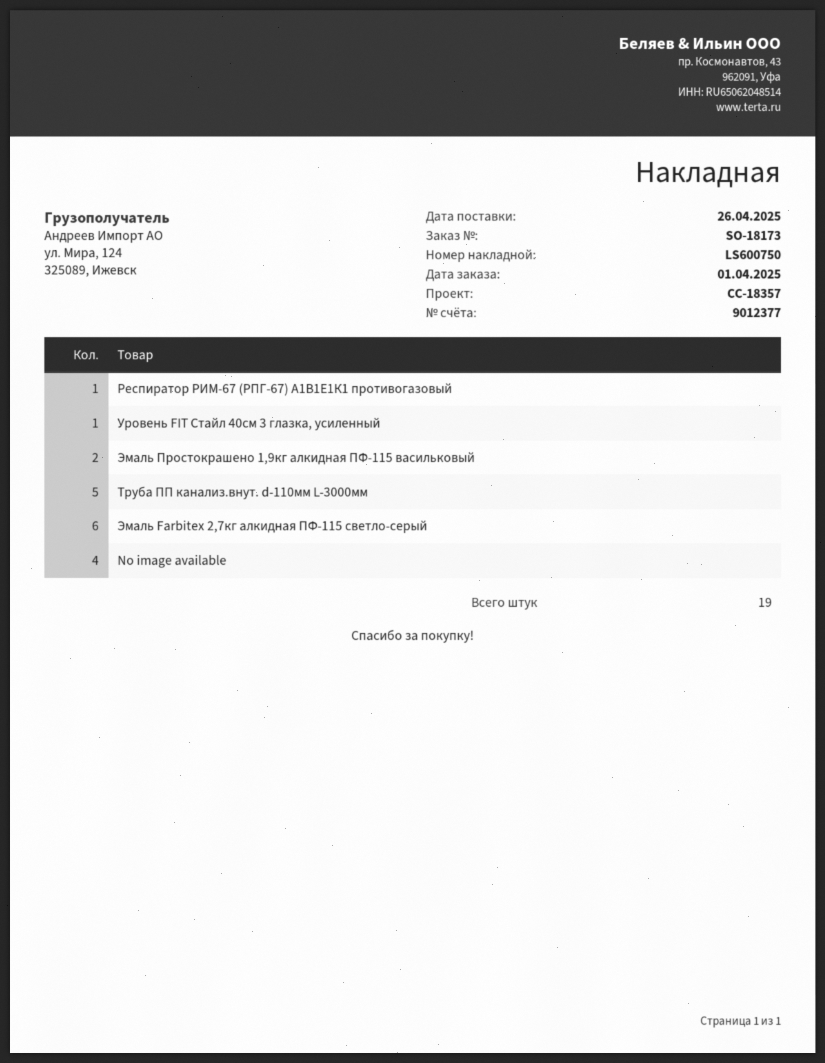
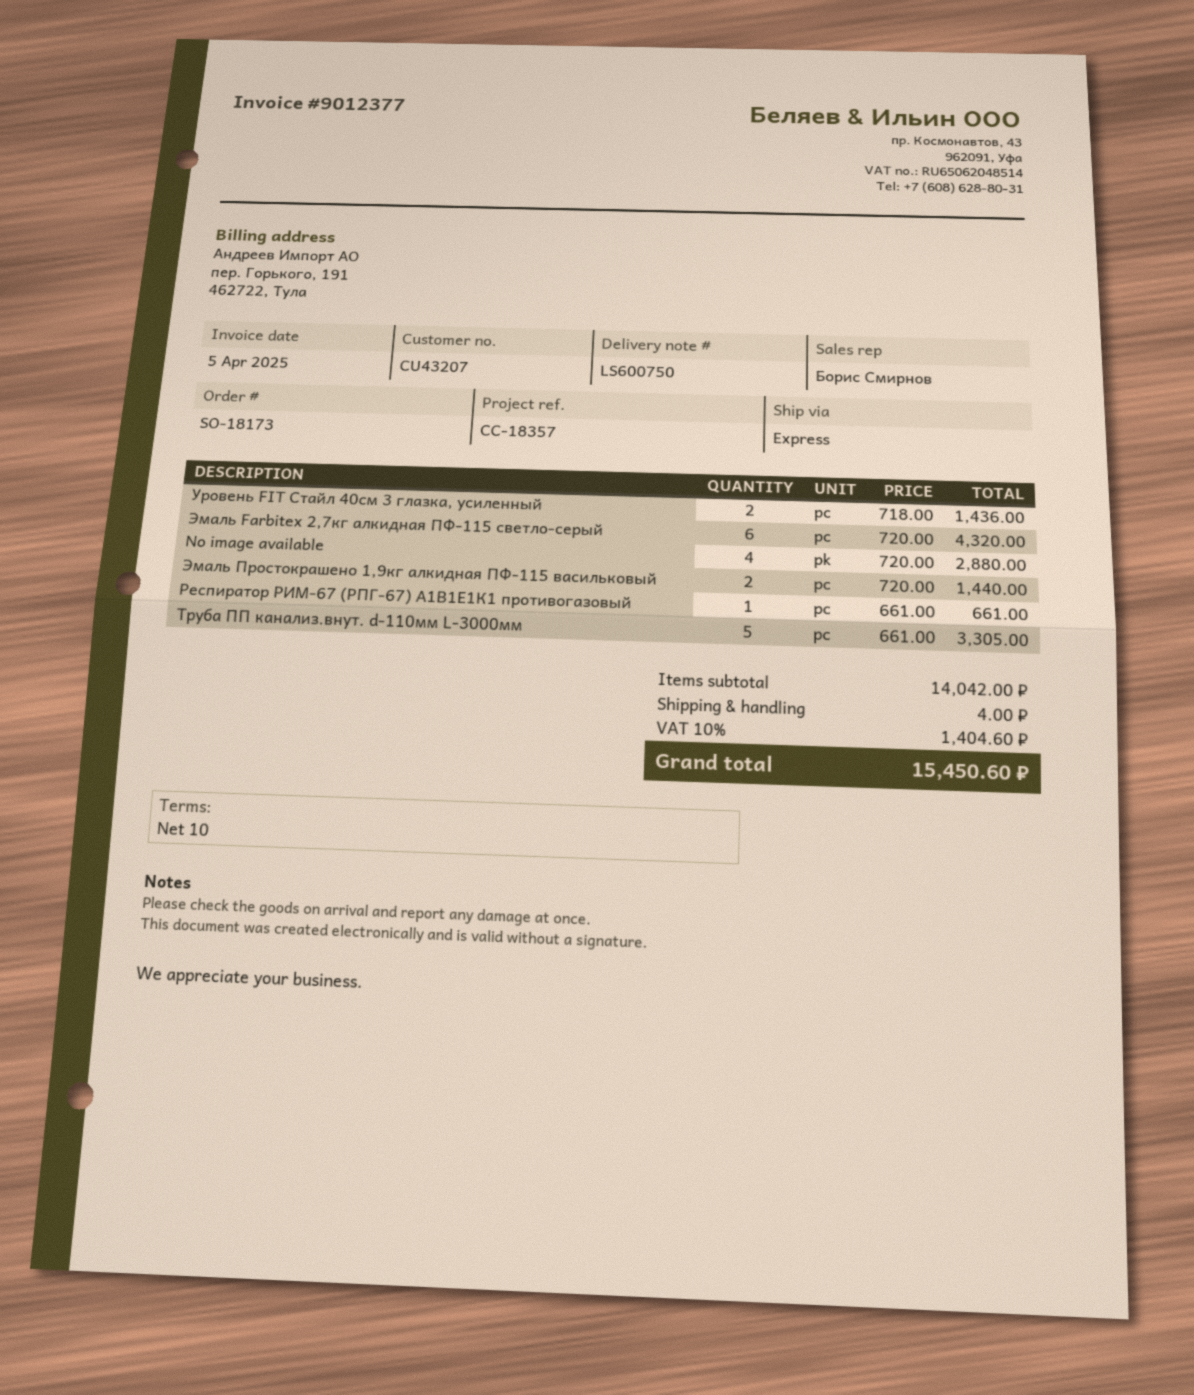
Уровень FIT Стайл 40см 3 глазка, усиленный: 1 -> 2

